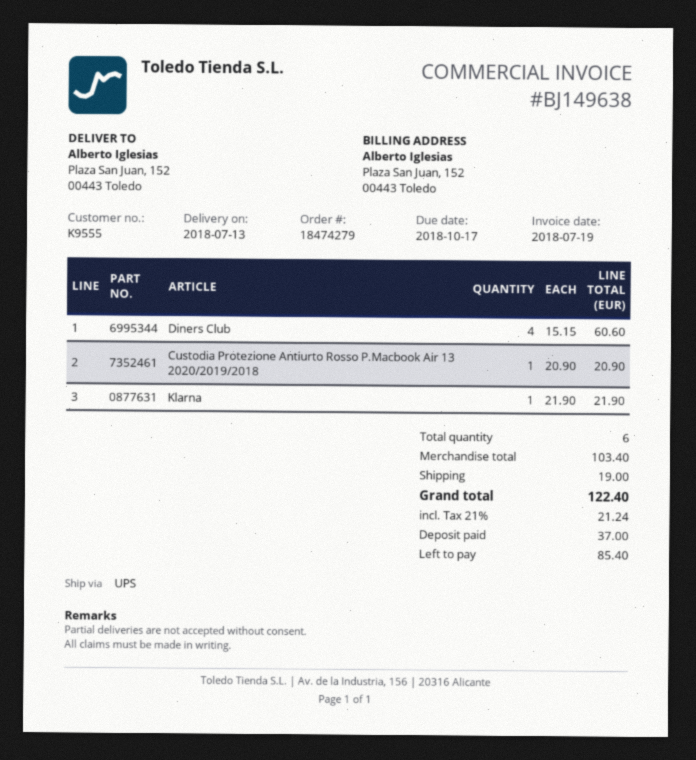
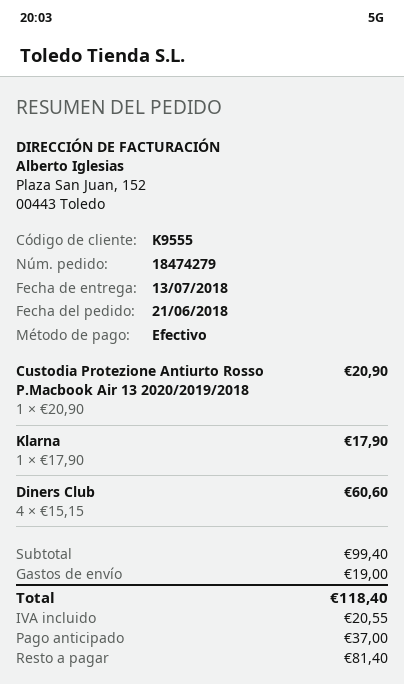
Klarna: 1 x 21.90 = 21.90 -> 1 x 17.90 = 17.90
subtotal: 103.40 -> 99.40
tax: 21.24 -> 20.55
total: 122.40 -> 118.40
balance: 85.40 -> 81.40

